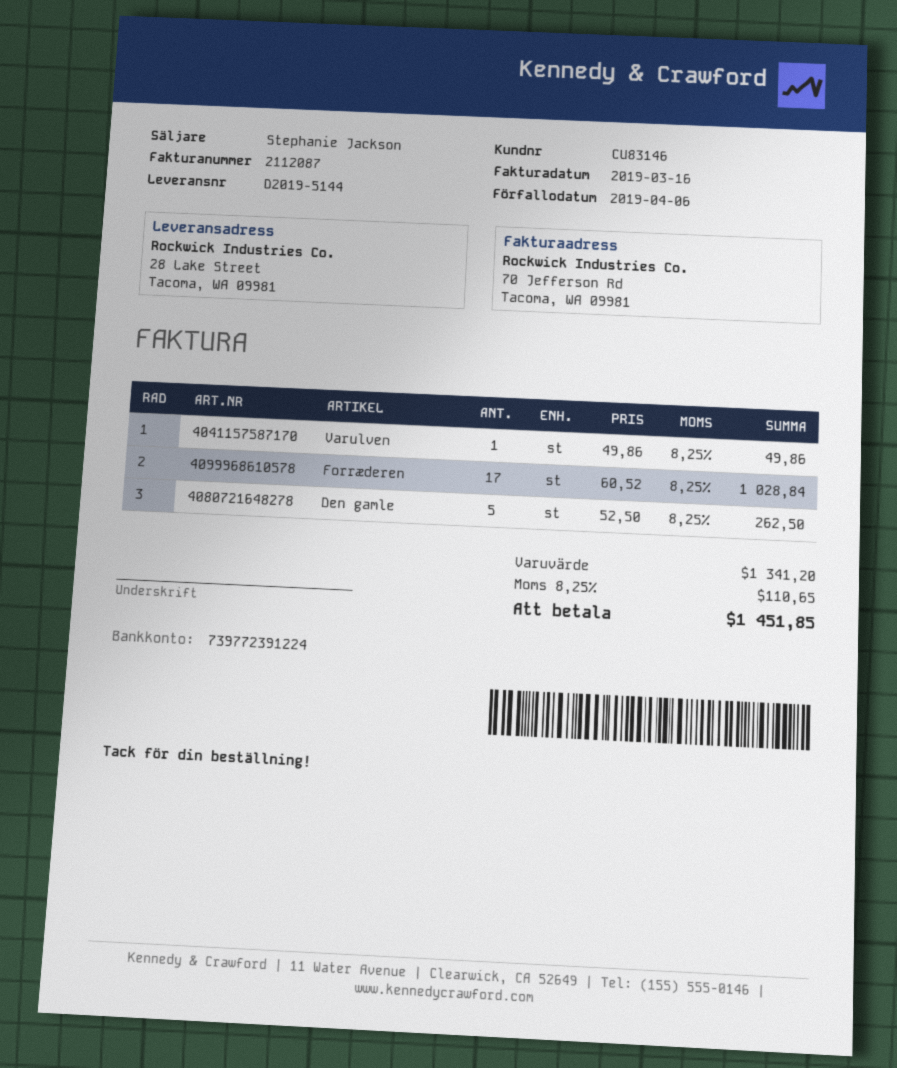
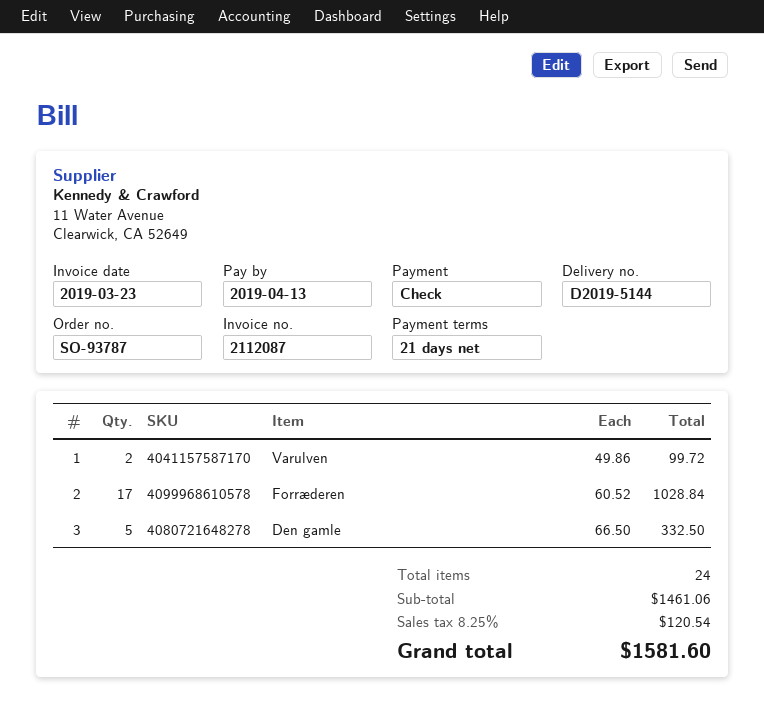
invoice date: 2019-03-16 -> 2019-03-23
due date: 2019-04-06 -> 2019-04-13
Varulven: 1 x 49.86 = 49.86 -> 2 x 49.86 = 99.72
Den gamle: 5 x 52.50 = 262.50 -> 5 x 66.50 = 332.50
subtotal: 1341.20 -> 1461.06
tax: 8.25% = 110.65 -> 8.25% = 120.54
total: 1451.85 -> 1581.60

